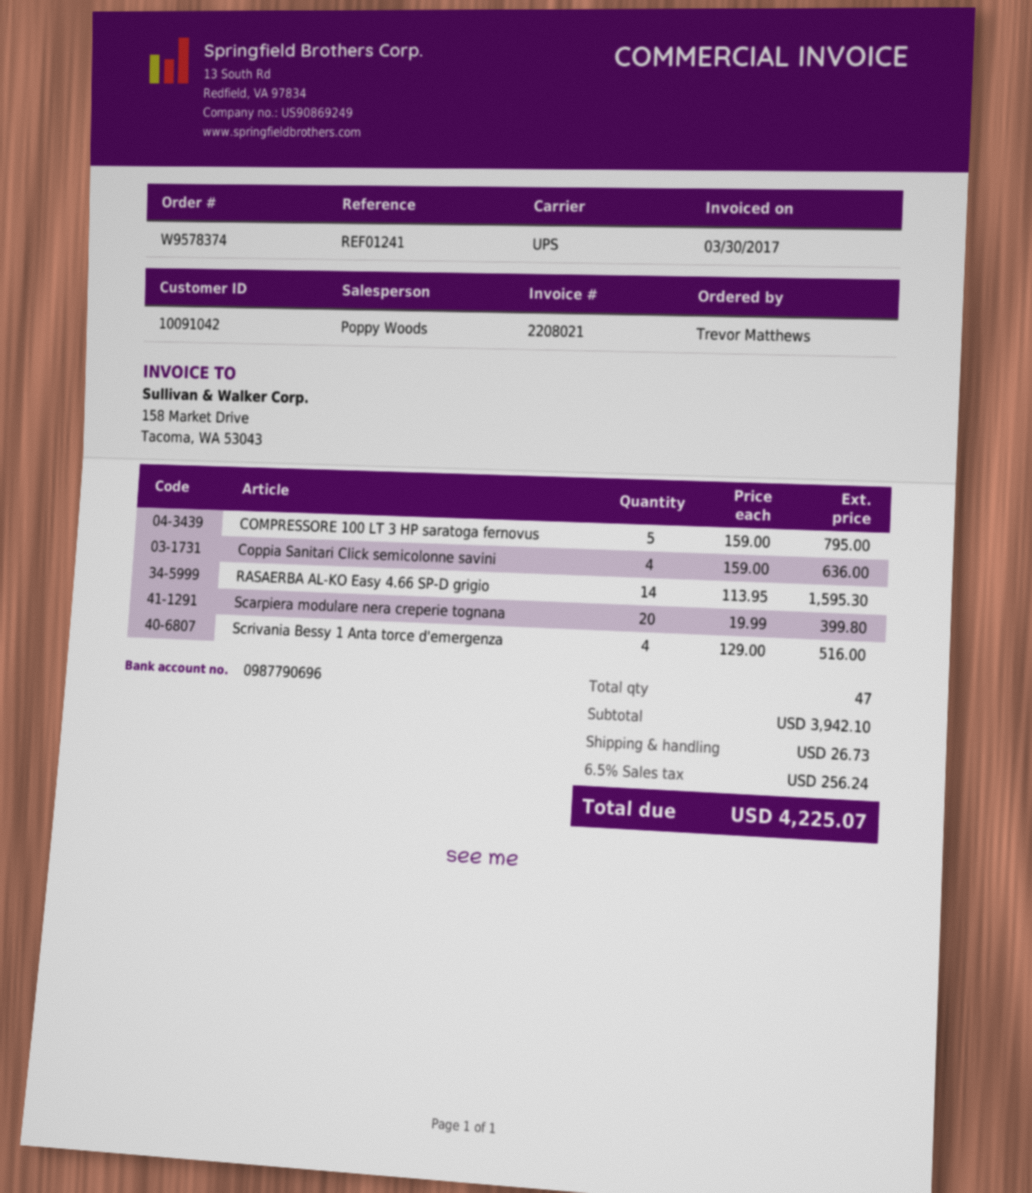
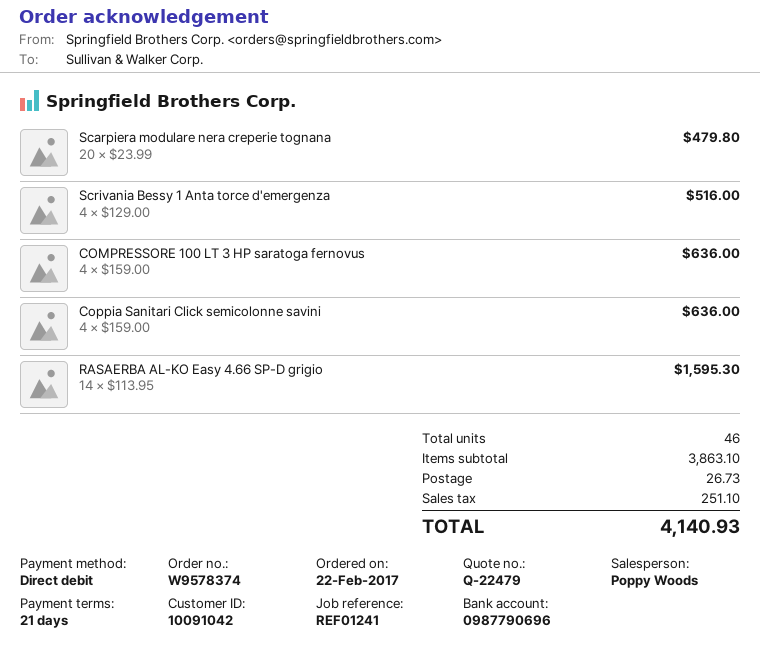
COMPRESSORE 100 LT 3 HP saratoga fernovus: 5 x 159.00 = 795.00 -> 4 x 159.00 = 636.00
Scarpiera modulare nera creperie tognana: 20 x 19.99 = 399.80 -> 20 x 23.99 = 479.80
total quantity: 47 -> 46
subtotal: 3942.10 -> 3863.10
tax: 256.24 -> 251.10
total: 4225.07 -> 4140.93

